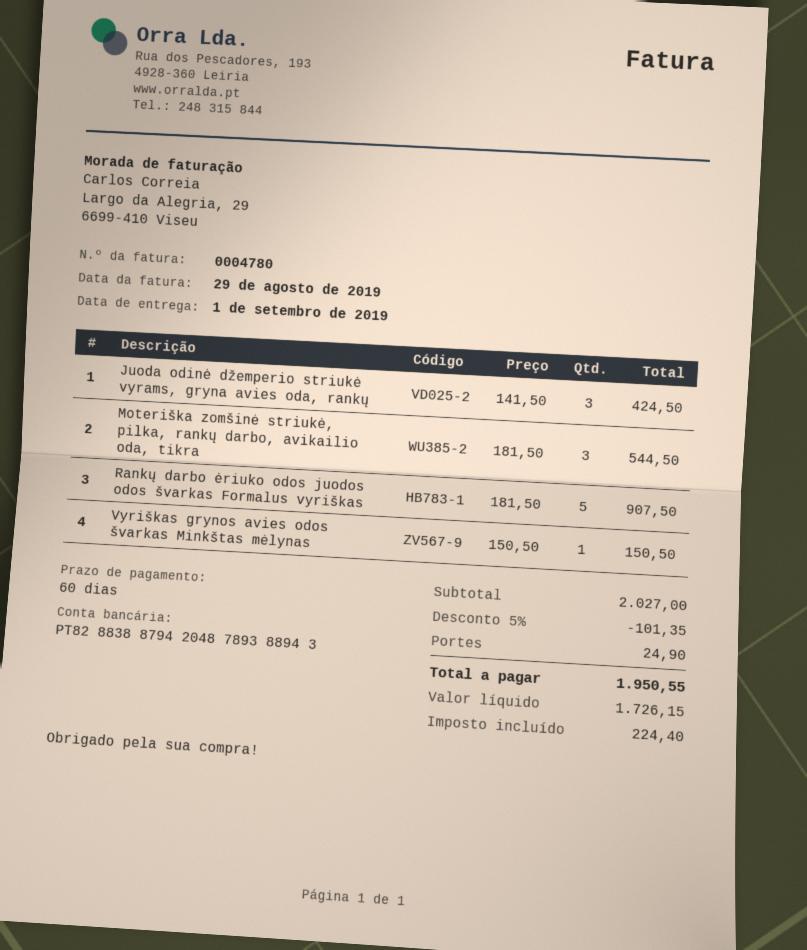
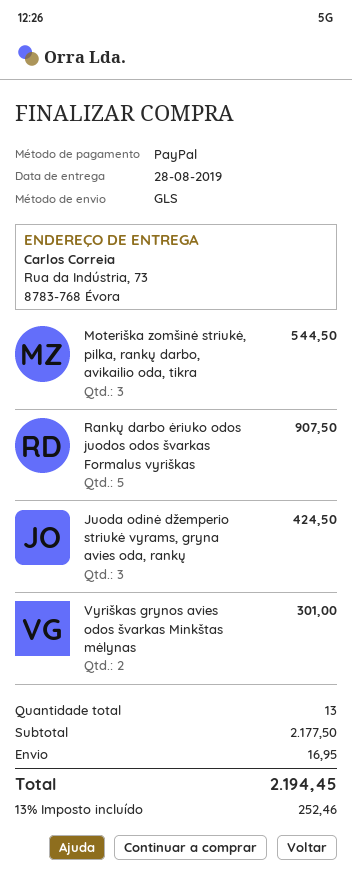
delivery date: 2019-09-01 -> 2019-08-28
Vyriškas grynos avies odos švarkas Minkštas mėlynas: 1 for 150.50 -> 2 for 301.00
subtotal: 2027.00 -> 2177.50
discount: 5% = 101.35 -> none
shipping: 24.90 -> 16.95
tax: 224.40 -> 252.46
total: 1950.55 -> 2194.45

